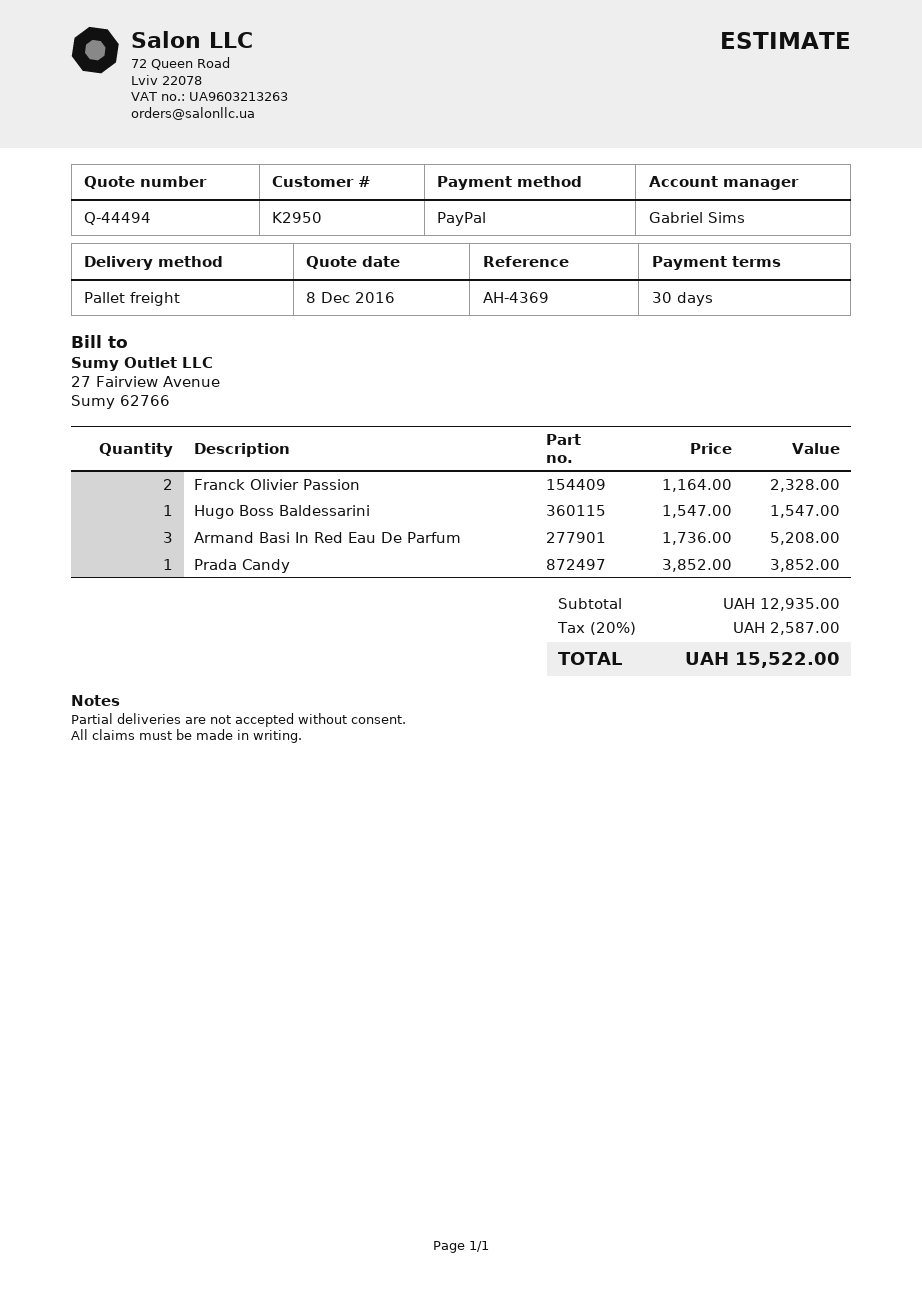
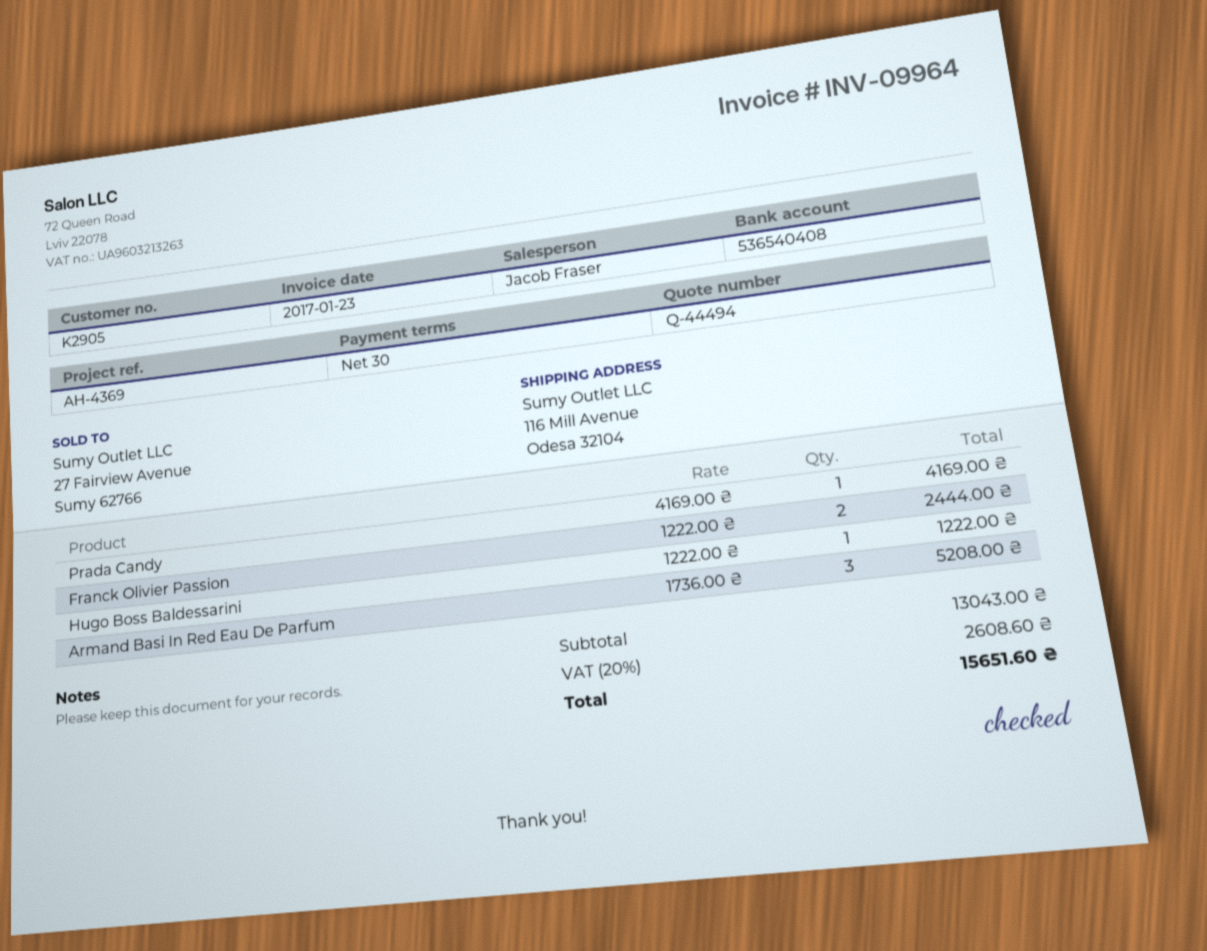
customer number: K2950 -> K2905
sales rep: Gabriel Sims -> Jacob Fraser
Franck Olivier Passion: 2 x 1164.00 = 2328.00 -> 2 x 1222.00 = 2444.00
Hugo Boss Baldessarini: 1 x 1547.00 = 1547.00 -> 1 x 1222.00 = 1222.00
Prada Candy: 1 x 3852.00 = 3852.00 -> 1 x 4169.00 = 4169.00
subtotal: 12935.00 -> 13043.00
tax: 20% = 2587.00 -> 20% = 2608.60
total: 15522.00 -> 15651.60

